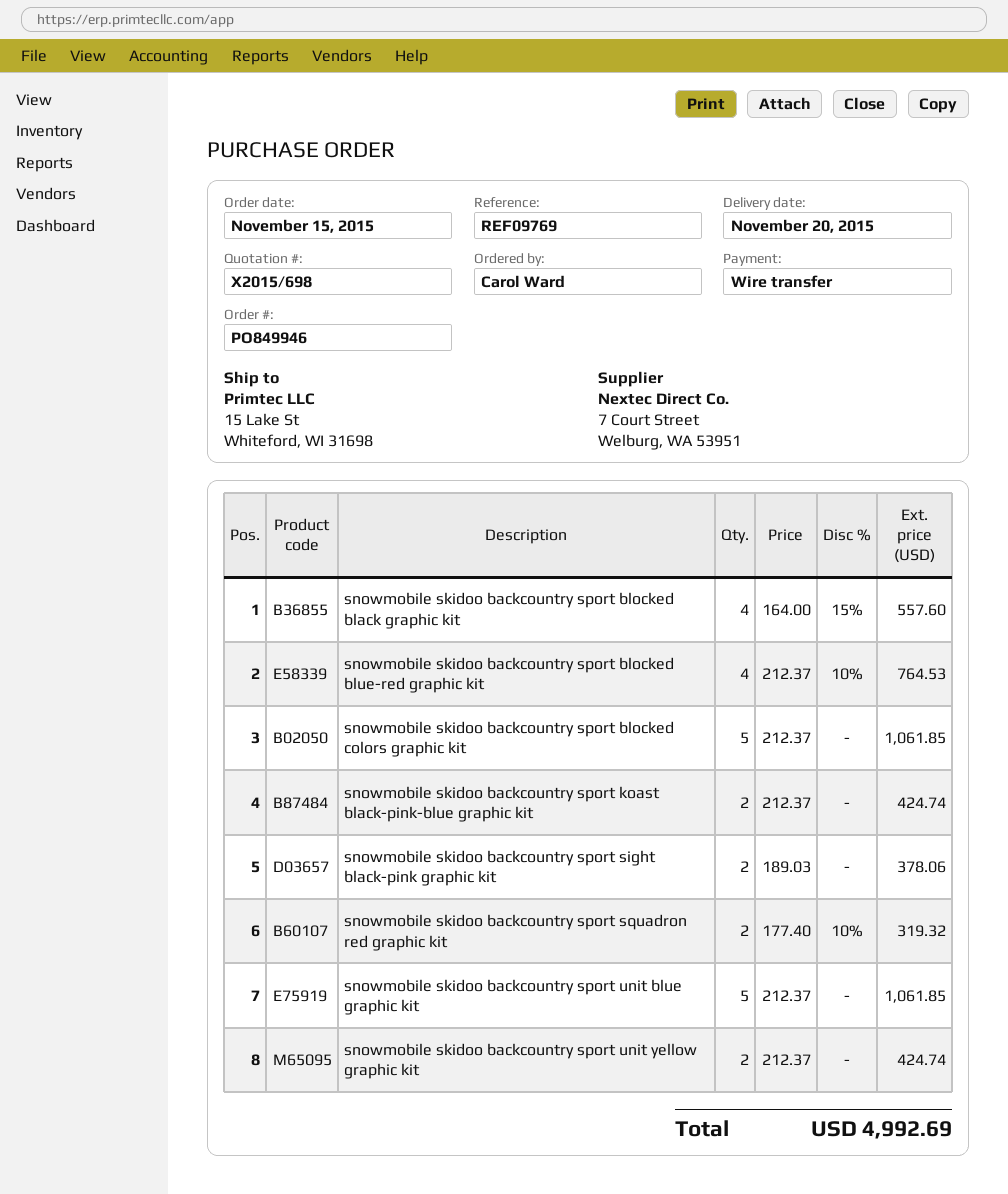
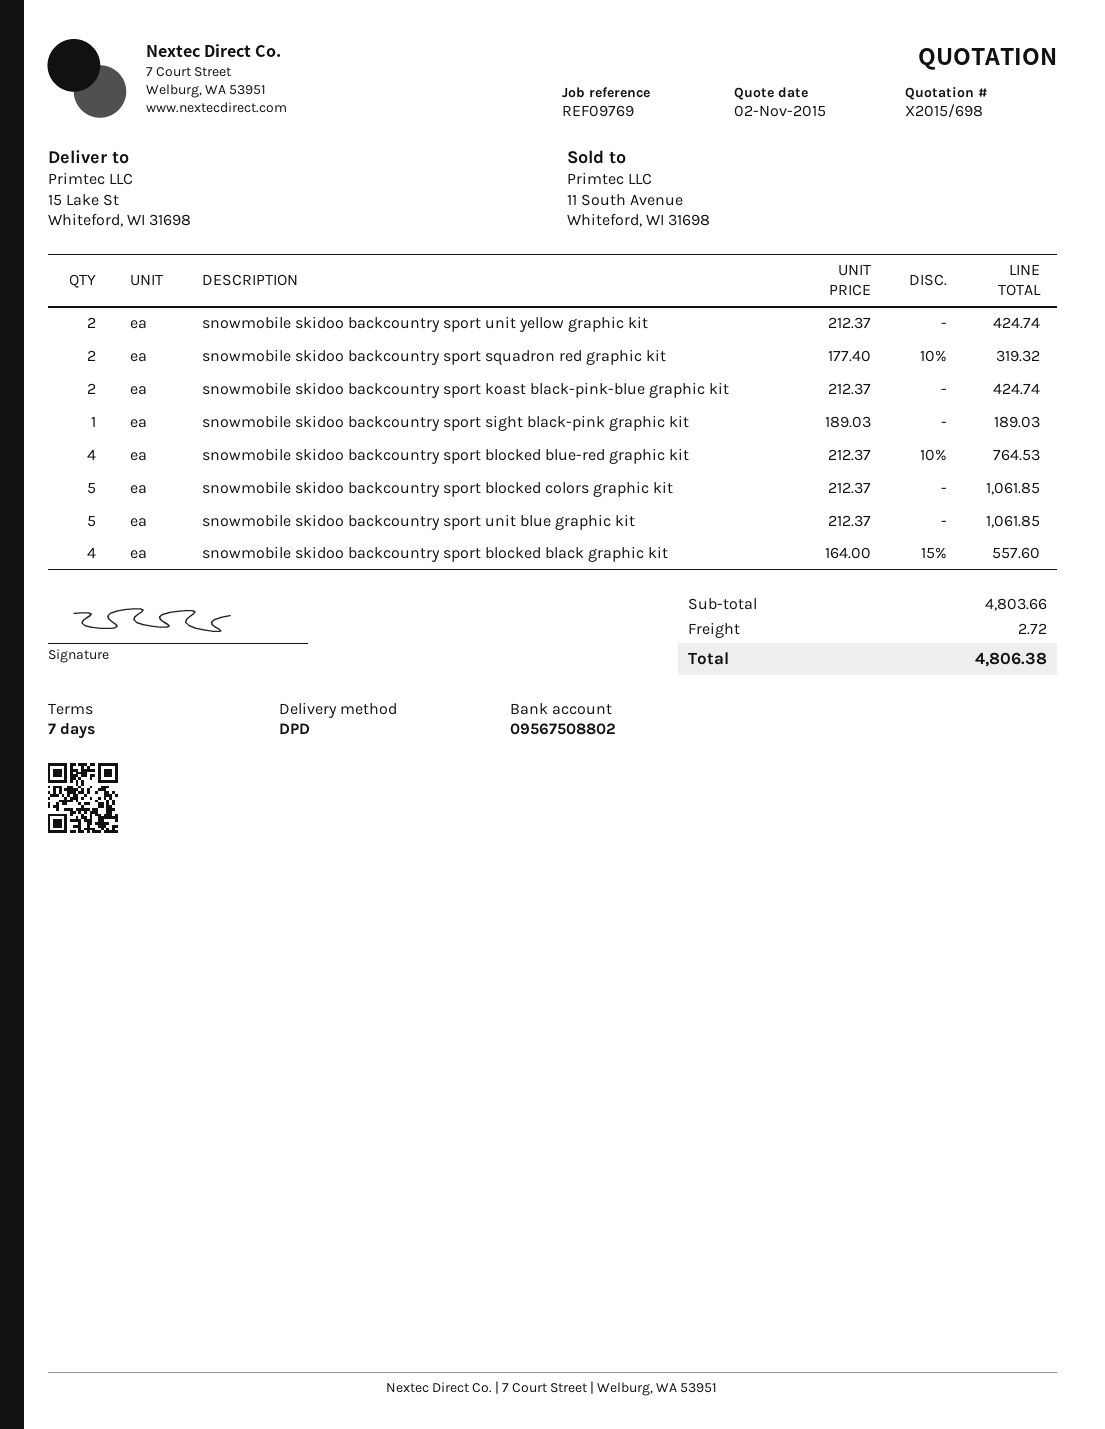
snowmobile skidoo backcountry sport sight black-pink graphic kit: 2 x 189.03 = 378.06 -> 1 x 189.03 = 189.03
shipping: none -> 2.72
total: 4992.69 -> 4806.38

